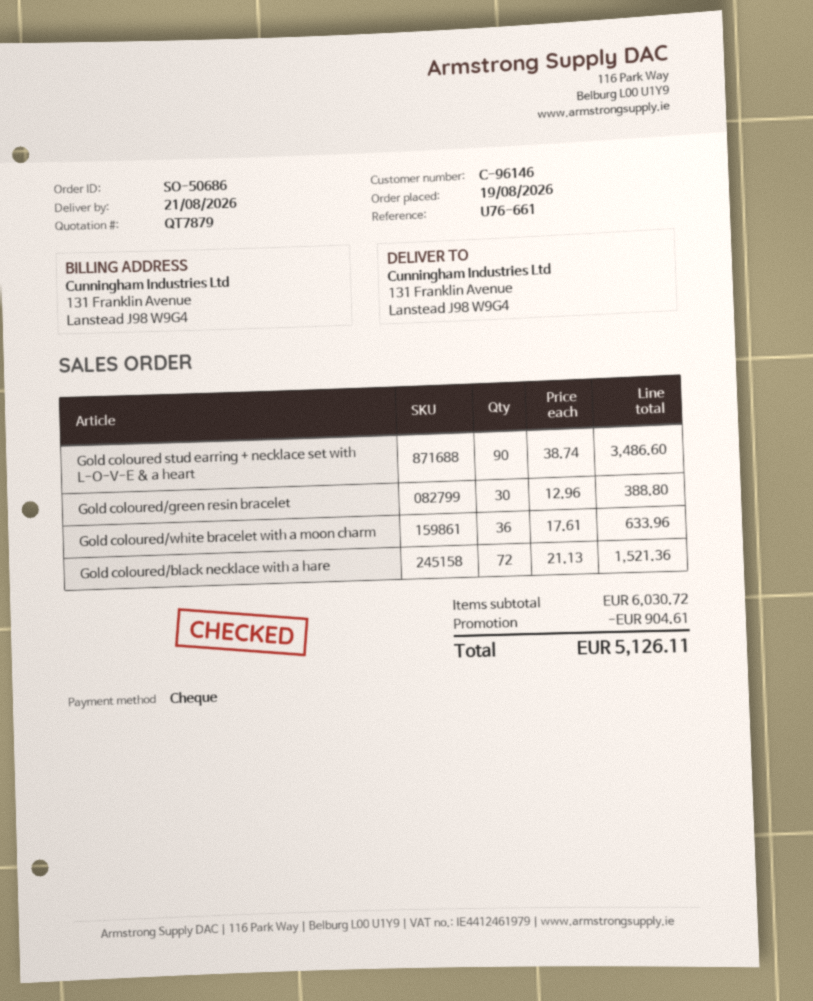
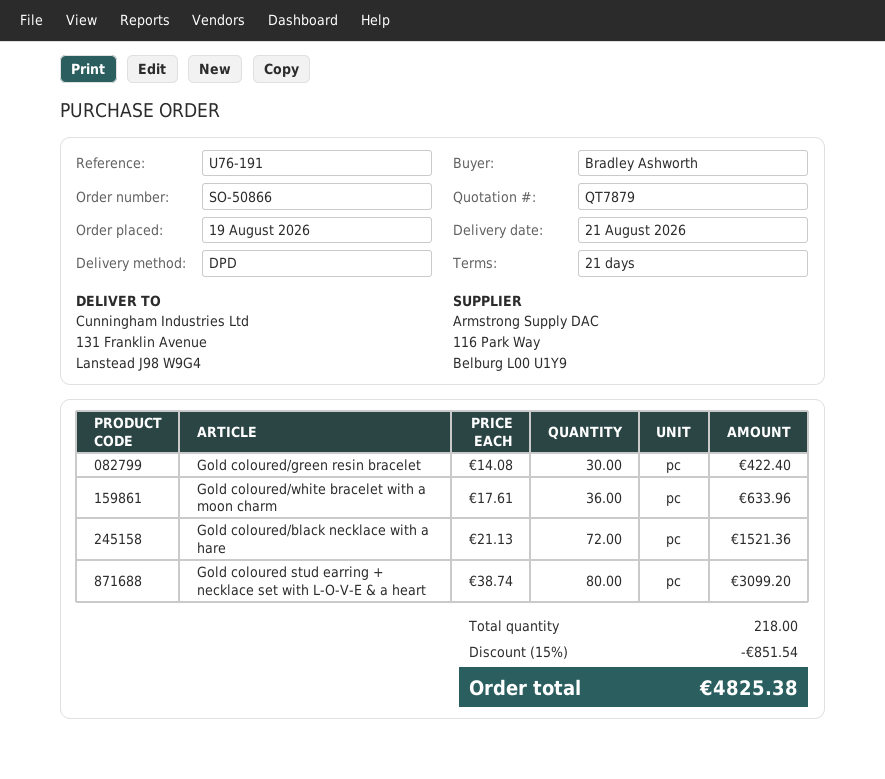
order number: SO-50686 -> SO-50866
reference: U76-661 -> U76-191
Gold coloured stud earring + necklace set with L-O-V-E & a heart: 90 x 38.74 = 3486.60 -> 80 x 38.74 = 3099.20
Gold coloured/green resin bracelet: 30 x 12.96 = 388.80 -> 30 x 14.08 = 422.40
discount: 904.61 -> 851.54
total: 5126.11 -> 4825.38

